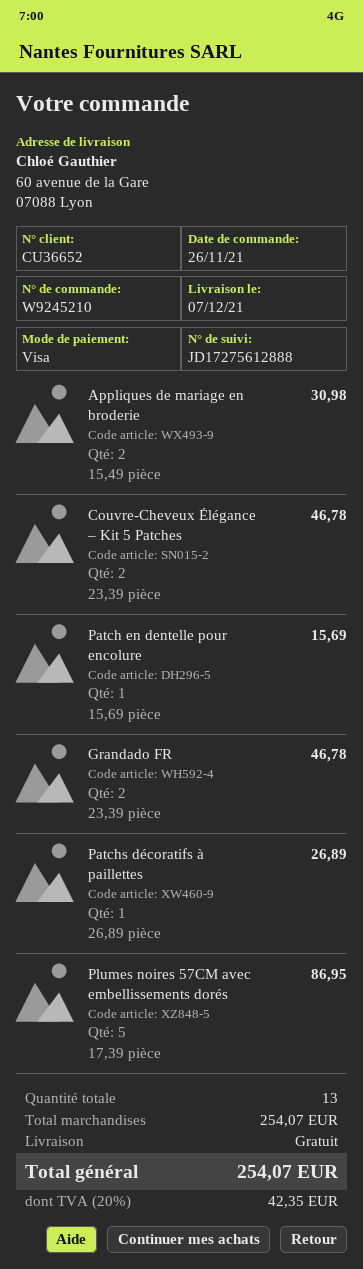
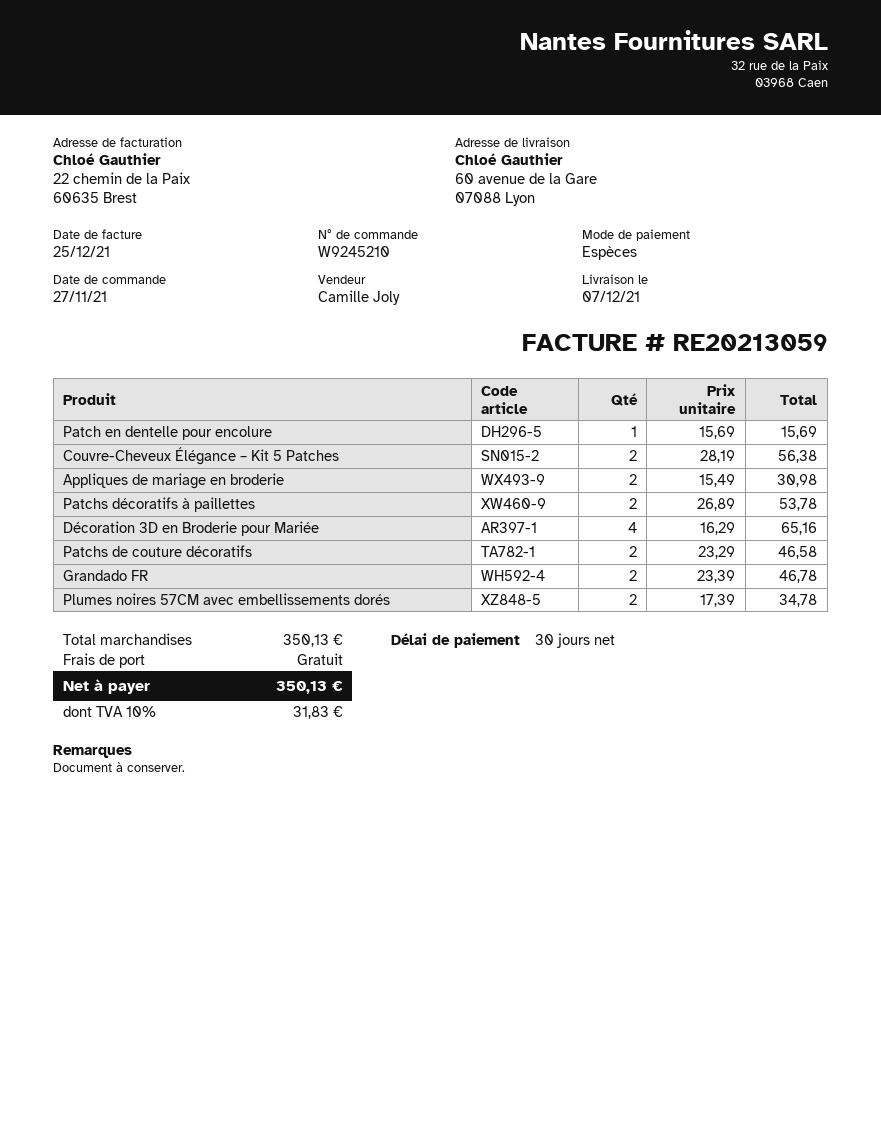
order date: 2021-11-26 -> 2021-11-27
payment method: Visa -> cash
Couvre-Cheveux Élégance – Kit 5 Patches: 2 x 23.39 = 46.78 -> 2 x 28.19 = 56.38
Patchs décoratifs à paillettes: 1 x 26.89 = 26.89 -> 2 x 26.89 = 53.78
Plumes noires 57CM avec embellissements dorés: 5 x 17.39 = 86.95 -> 2 x 17.39 = 34.78
Décoration 3D en Broderie pour Mariée: none -> 4 x 16.29 = 65.16
Patchs de couture décoratifs: none -> 2 x 23.29 = 46.58
subtotal: 254.07 -> 350.13
tax: 20% = 42.35 -> 10% = 31.83
total: 254.07 -> 350.13

